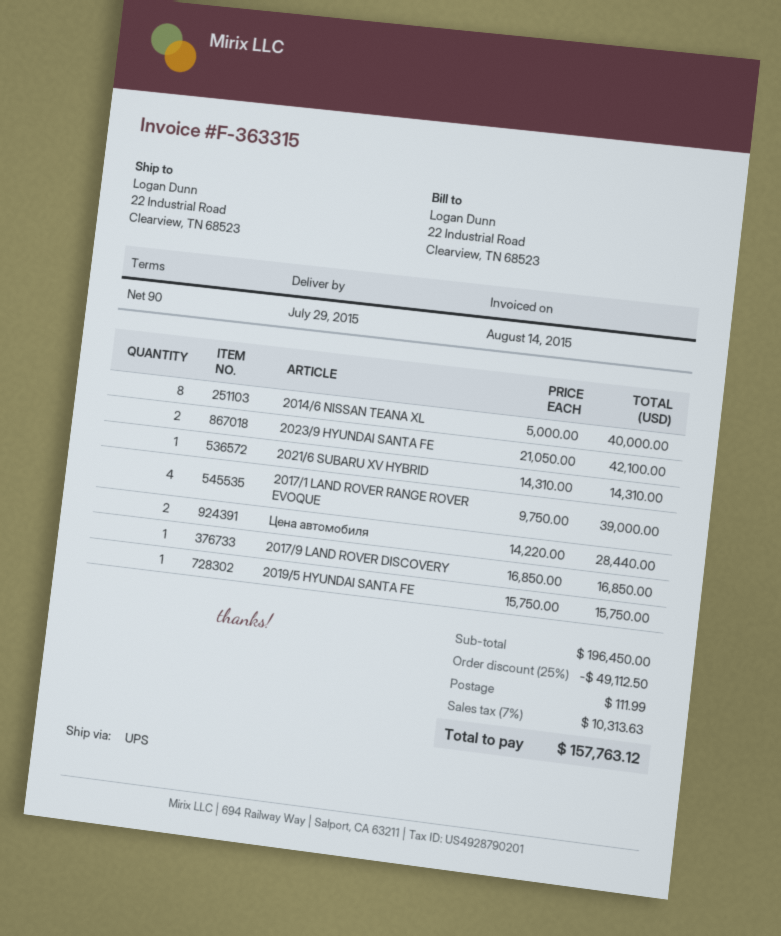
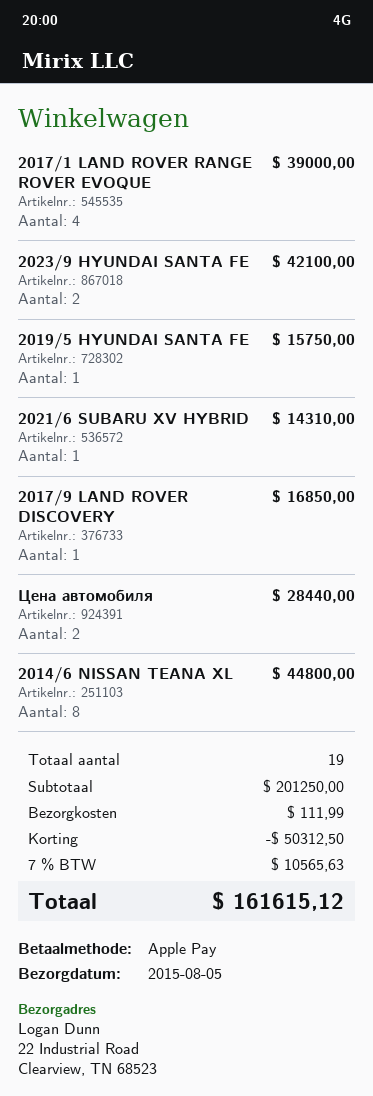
delivery date: 2015-07-29 -> 2015-08-05
2014/6 NISSAN TEANA XL: 8 for 40000.00 -> 8 for 44800.00
subtotal: 196450.00 -> 201250.00
discount: 49112.50 -> 50312.50
tax: 7% = 10313.63 -> 7% = 10565.63
total: 157763.12 -> 161615.12

